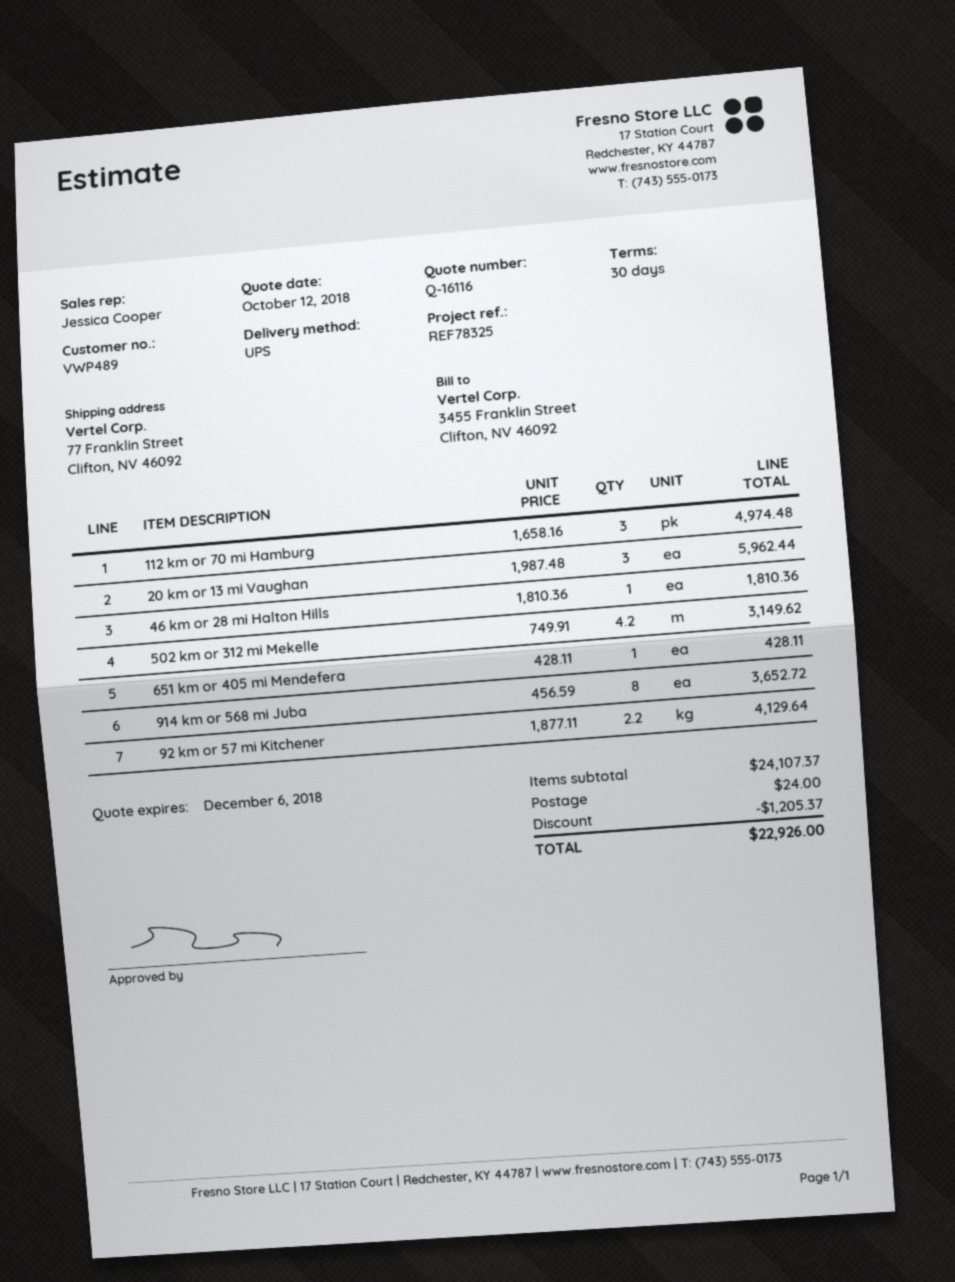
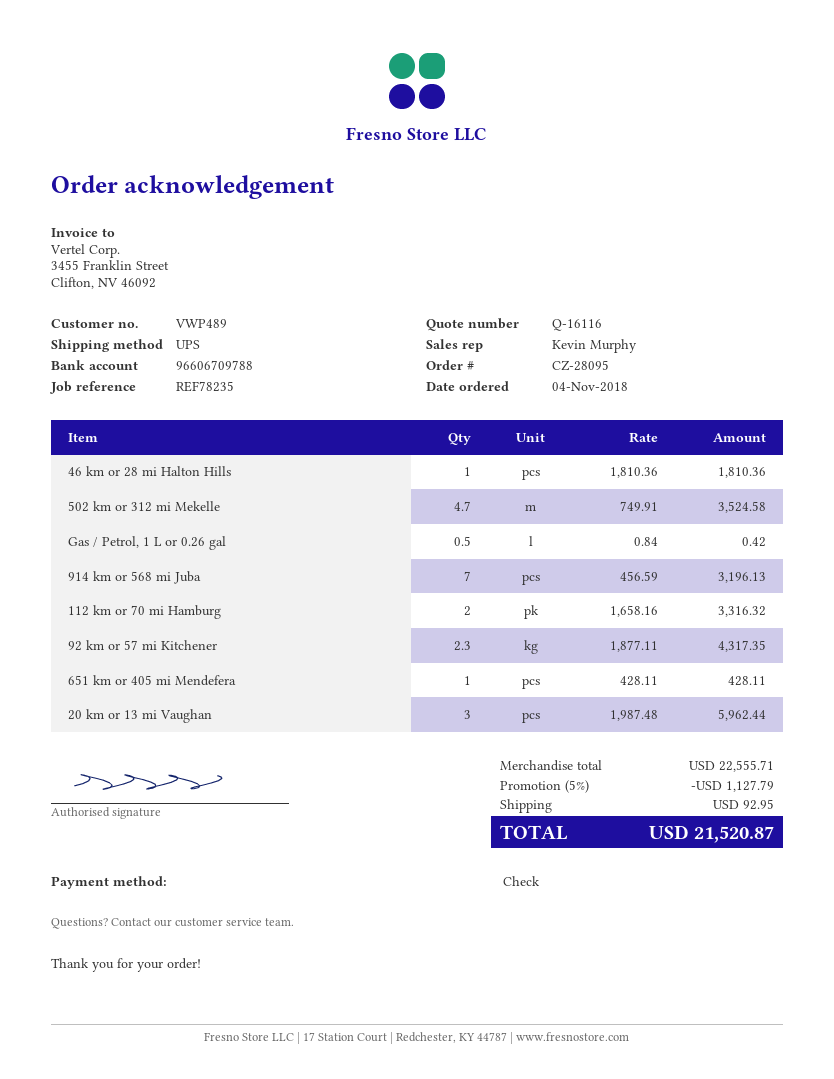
reference: REF78325 -> REF78235
sales rep: Jessica Cooper -> Kevin Murphy
112 km or 70 mi Hamburg: 3 x 1658.16 = 4974.48 -> 2 x 1658.16 = 3316.32
502 km or 312 mi Mekelle: 4.2 x 749.91 = 3149.62 -> 4.7 x 749.91 = 3524.58
914 km or 568 mi Juba: 8 x 456.59 = 3652.72 -> 7 x 456.59 = 3196.13
92 km or 57 mi Kitchener: 2.2 x 1877.11 = 4129.64 -> 2.3 x 1877.11 = 4317.35
Gas / Petrol, 1 L or 0.26 gal: none -> 0.5 x 0.84 = 0.42
subtotal: 24107.37 -> 22555.71
discount: 1205.37 -> 1127.79
shipping: 24.00 -> 92.95
total: 22926.00 -> 21520.87

